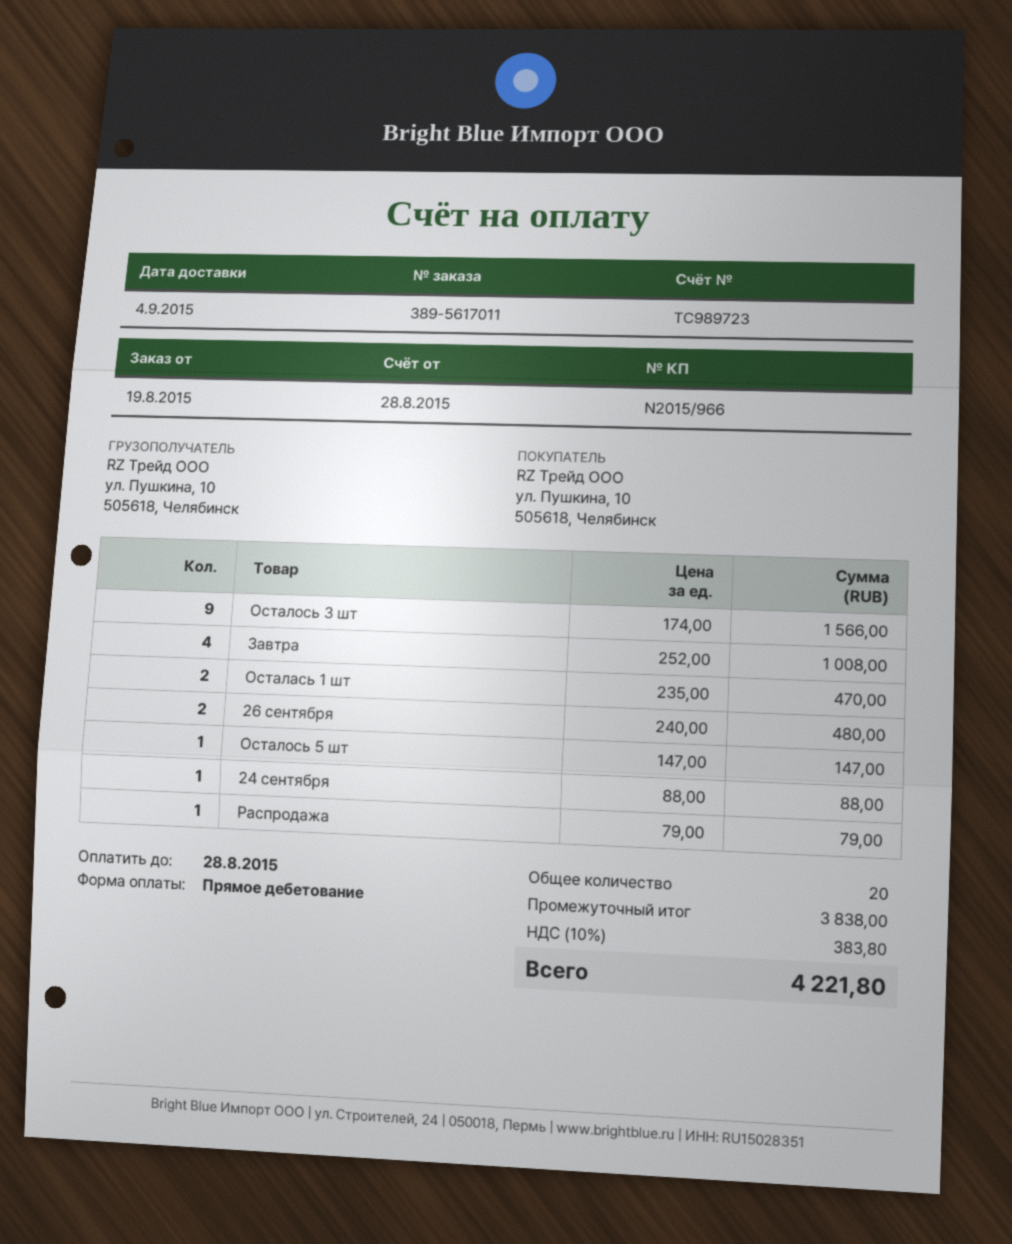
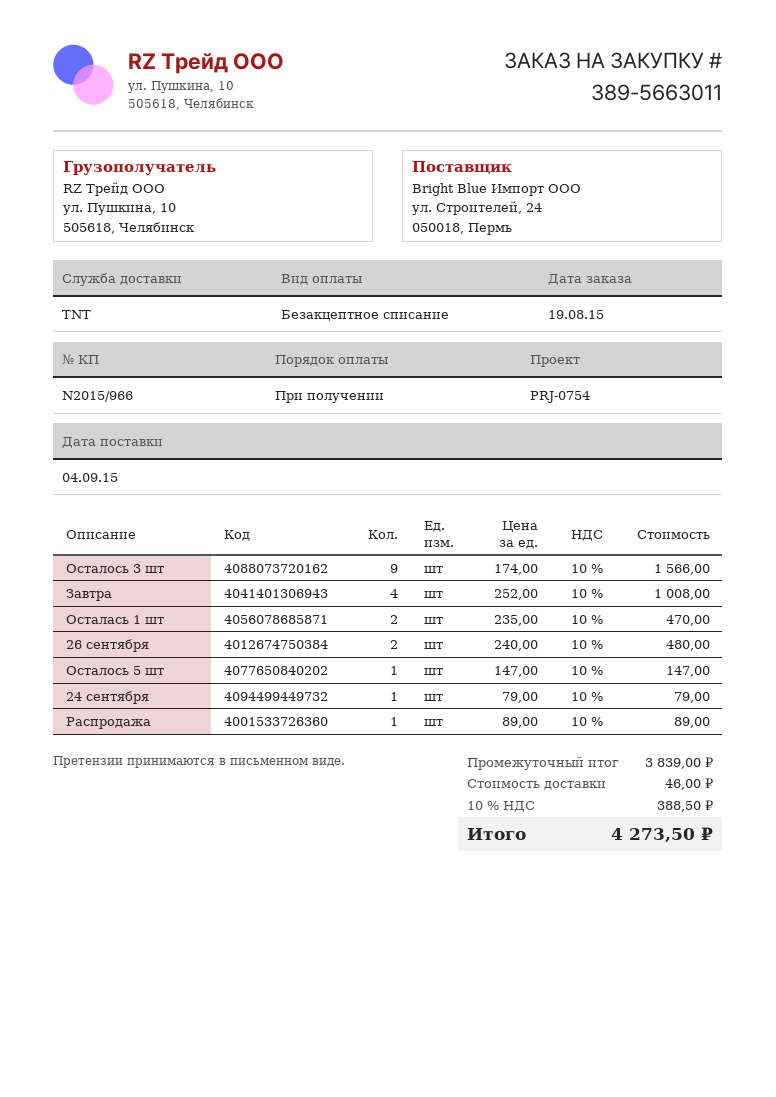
order number: 389-5617011 -> 389-5663011
24 сентября: 1 x 88.00 = 88.00 -> 1 x 79.00 = 79.00
Распродажа: 1 x 79.00 = 79.00 -> 1 x 89.00 = 89.00
subtotal: 3838.00 -> 3839.00
shipping: none -> 46.00
tax: 10% = 383.80 -> 10% = 388.50
total: 4221.80 -> 4273.50

